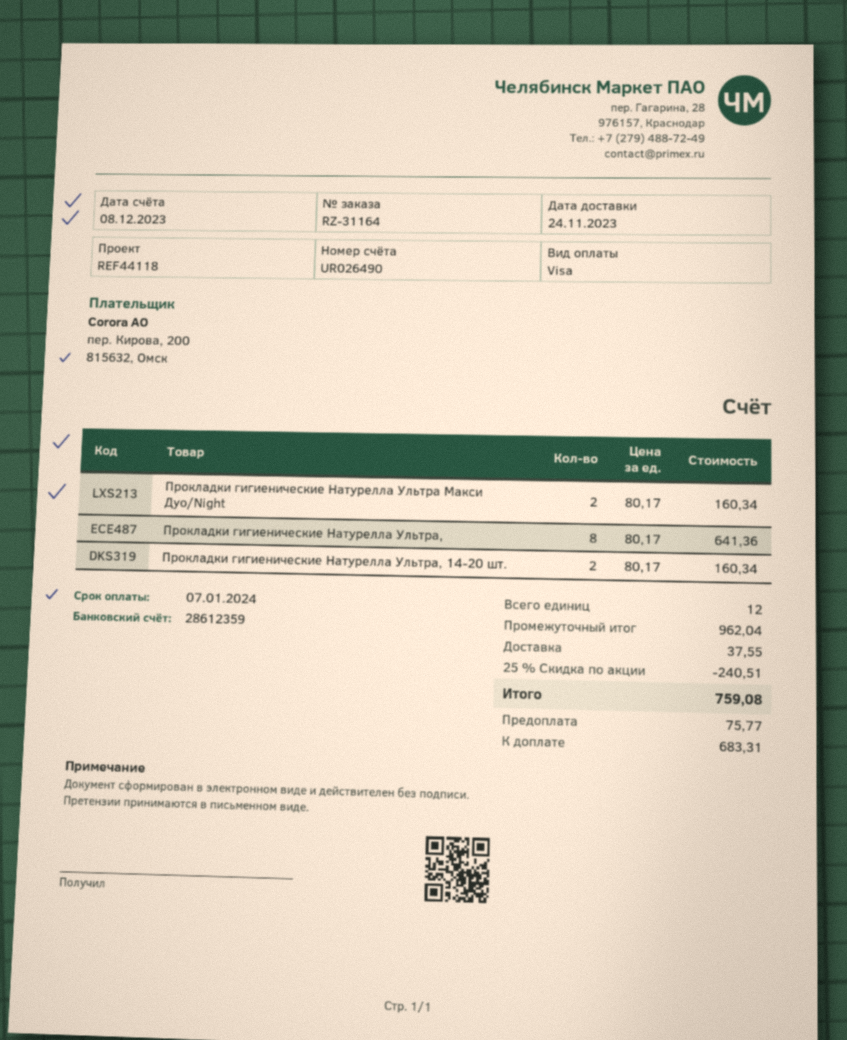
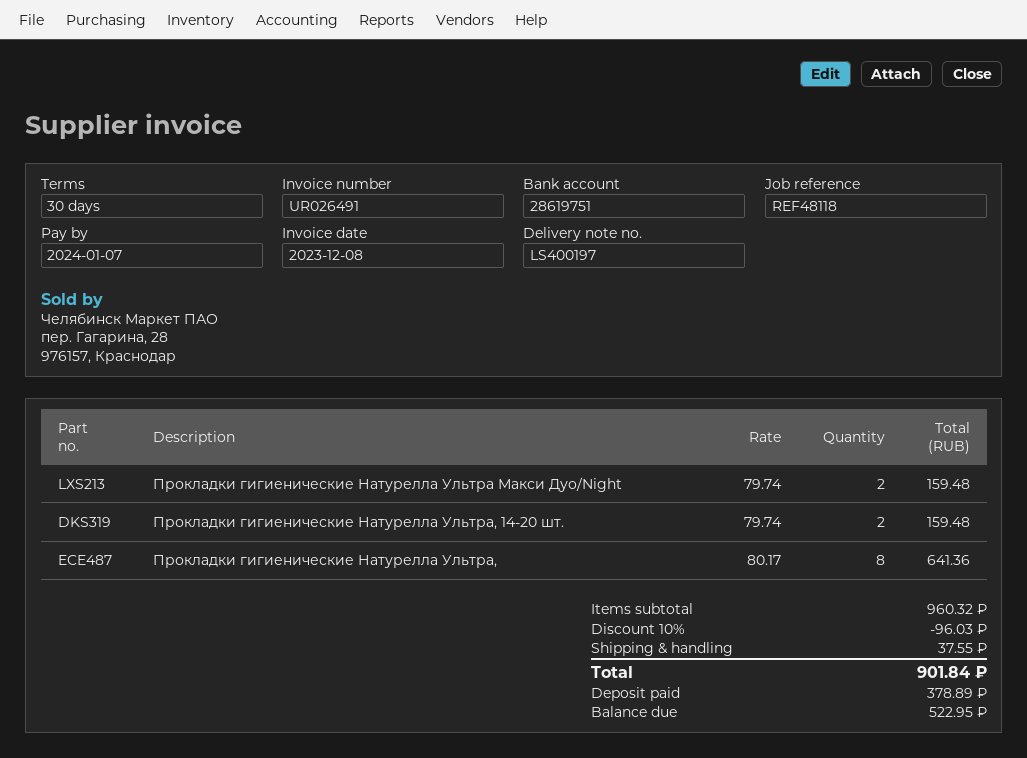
invoice number: UR026490 -> UR026491
reference: REF44118 -> REF48118
bank account: 28612359 -> 28619751
Прокладки гигиенические Натурелла Ультра Макси Дуо/Night: 2 x 80.17 = 160.34 -> 2 x 79.74 = 159.48
Прокладки гигиенические Натурелла Ультра, 14-20 шт.: 2 x 80.17 = 160.34 -> 2 x 79.74 = 159.48
subtotal: 962.04 -> 960.32
discount: 25% = 240.51 -> 10% = 96.03
total: 759.08 -> 901.84
deposit: 75.77 -> 378.89
balance: 683.31 -> 522.95

